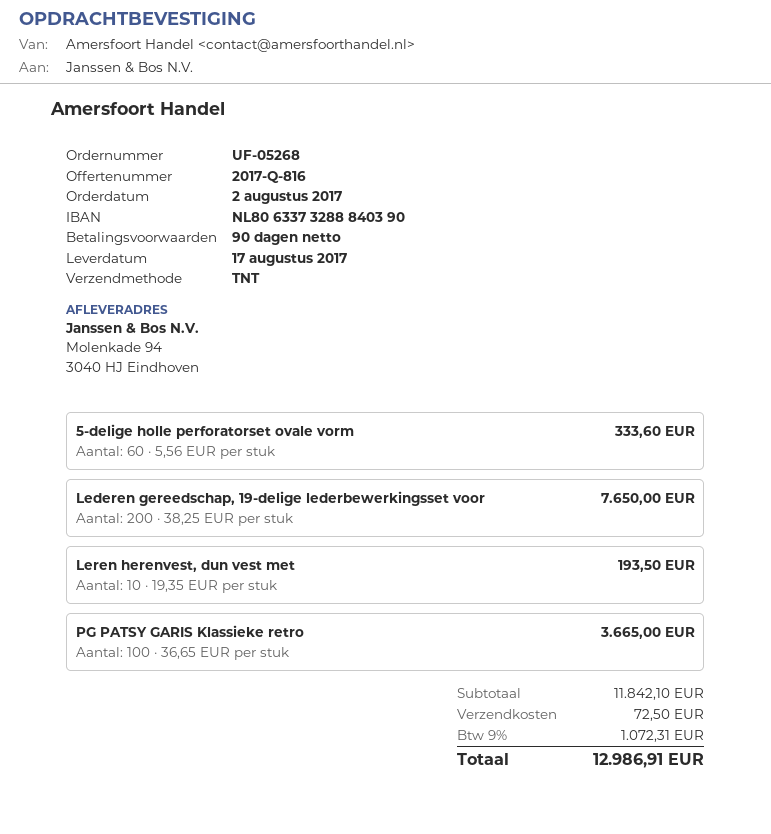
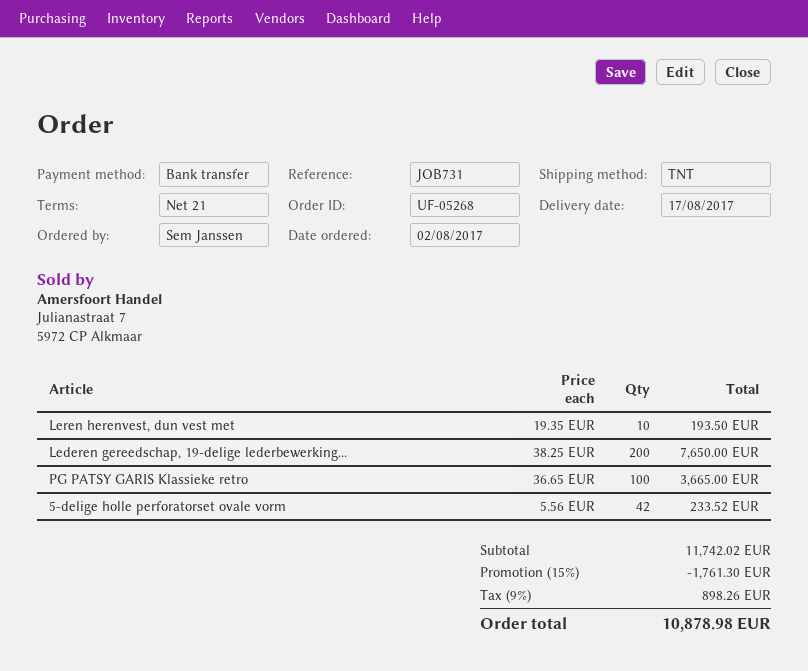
payment terms: 90 days -> 21 days
5-delige holle perforatorset ovale vorm: 60 x 5.56 = 333.60 -> 42 x 5.56 = 233.52
subtotal: 11842.10 -> 11742.02
discount: none -> 15% = 1761.30
shipping: 72.50 -> none
tax: 9% = 1072.31 -> 9% = 898.26
total: 12986.91 -> 10878.98

